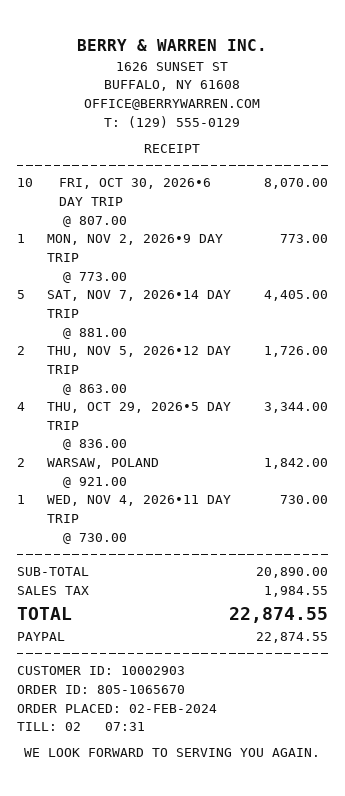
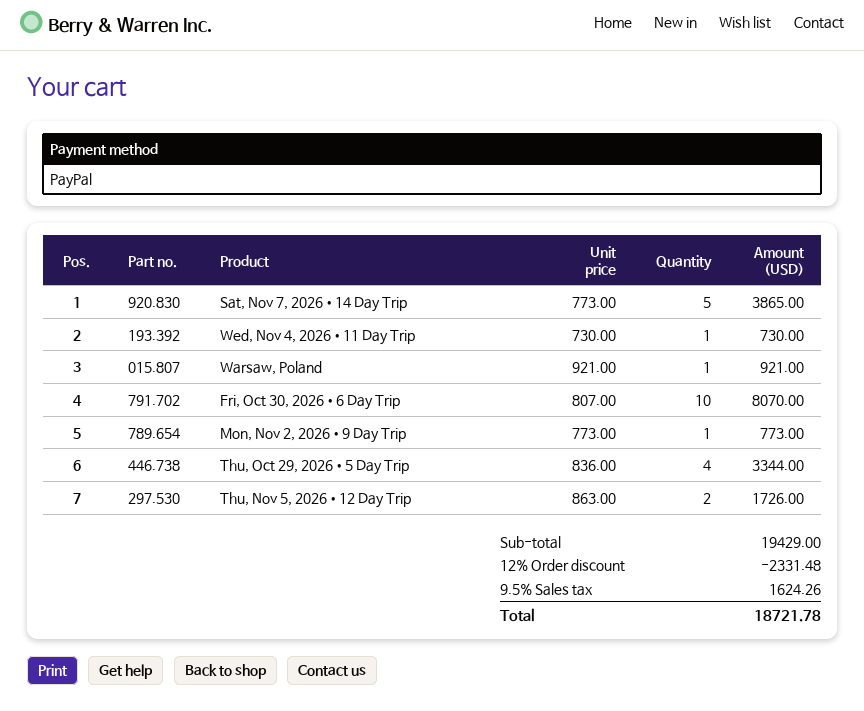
SAT, NOV 7, 2026•14 DAY TRIP: 5 x 881.00 = 4405.00 -> 5 x 773.00 = 3865.00
WARSAW, POLAND: 2 x 921.00 = 1842.00 -> 1 x 921.00 = 921.00
subtotal: 20890.00 -> 19429.00
discount: none -> 12% = 2331.48
tax: 1984.55 -> 1624.26
total: 22874.55 -> 18721.78

